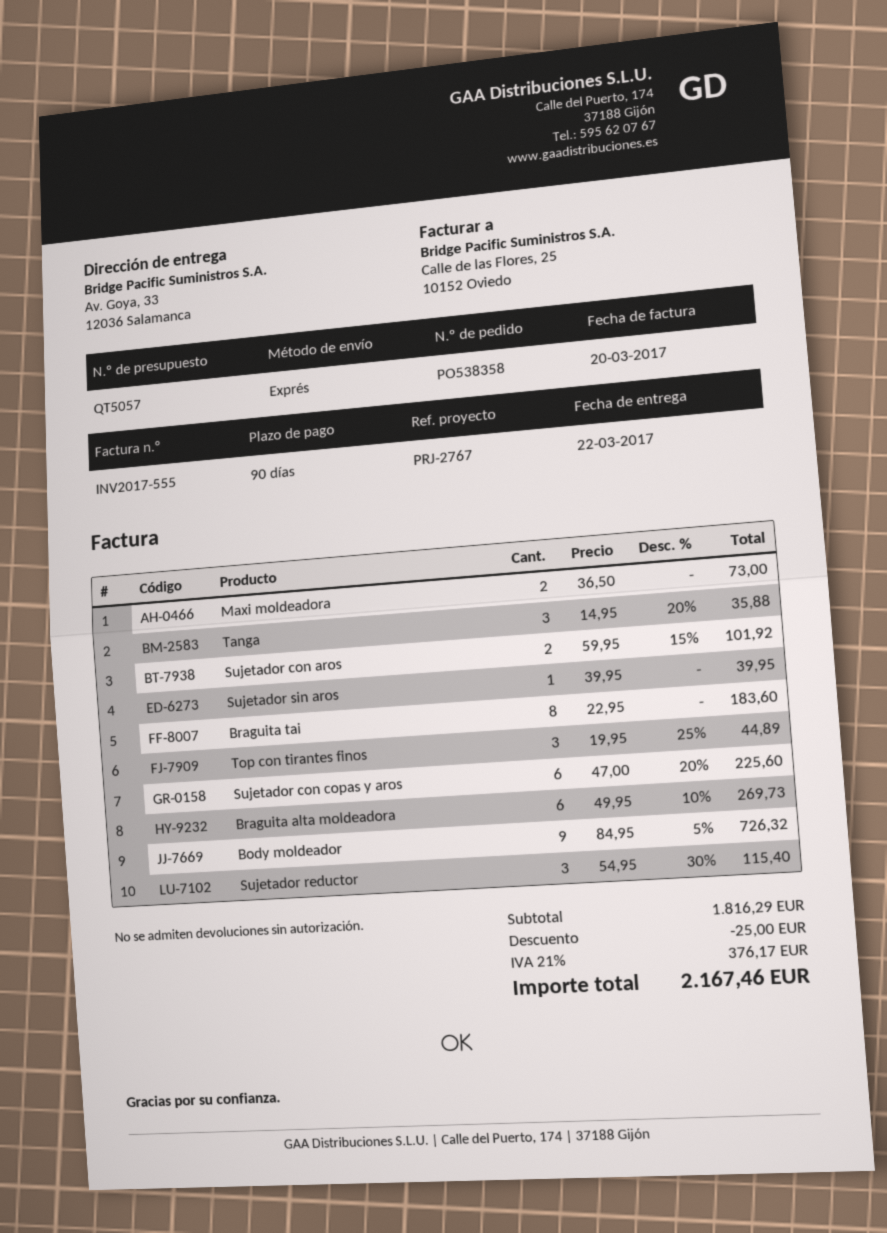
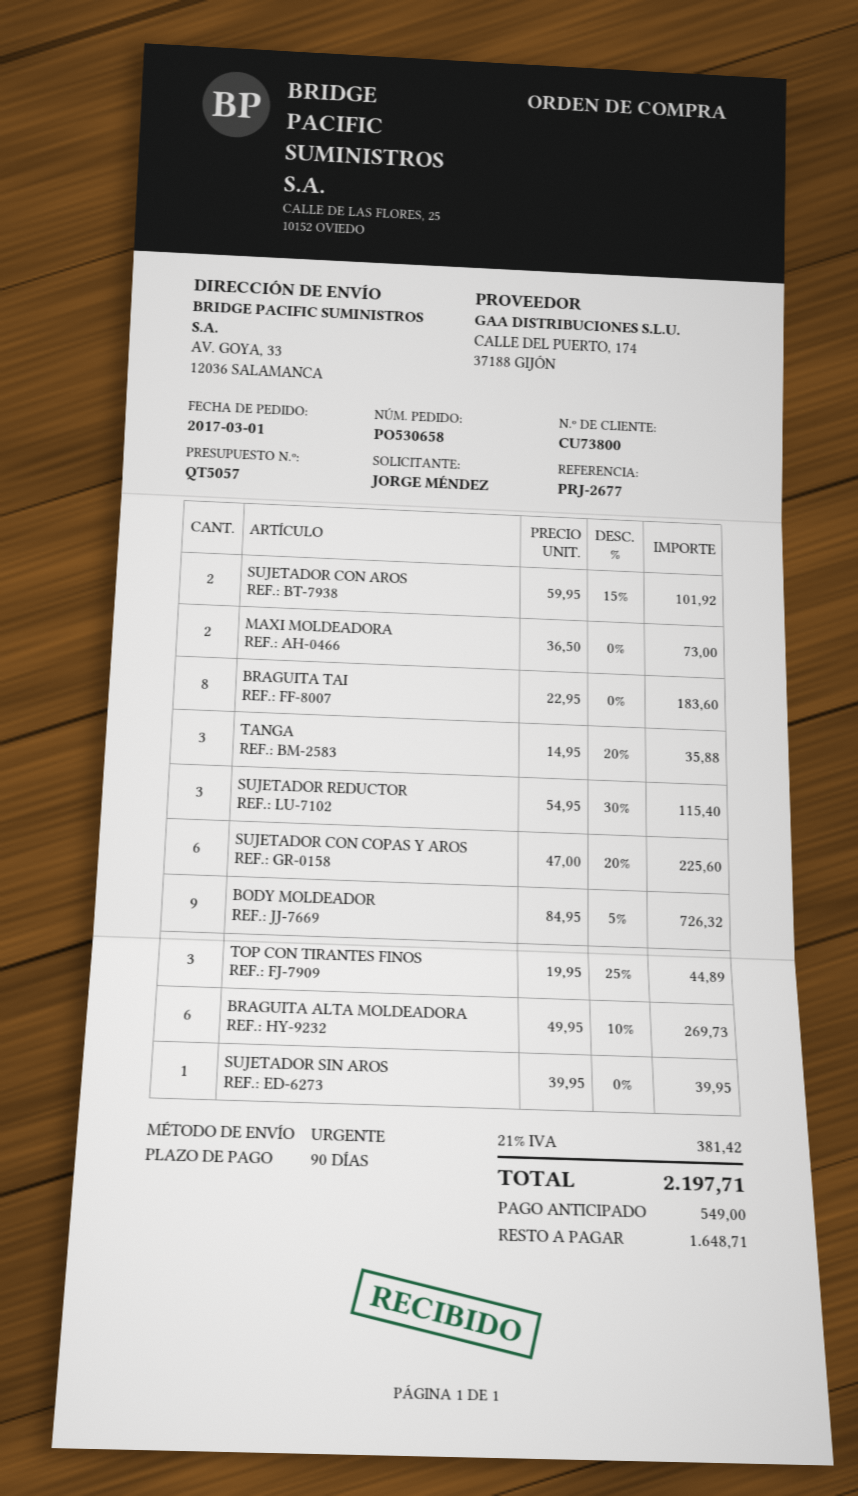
order number: PO538358 -> PO530658
reference: PRJ-2767 -> PRJ-2677
discount: 25.00 -> none
tax: 21% = 376.17 -> 21% = 381.42
total: 2167.46 -> 2197.71

